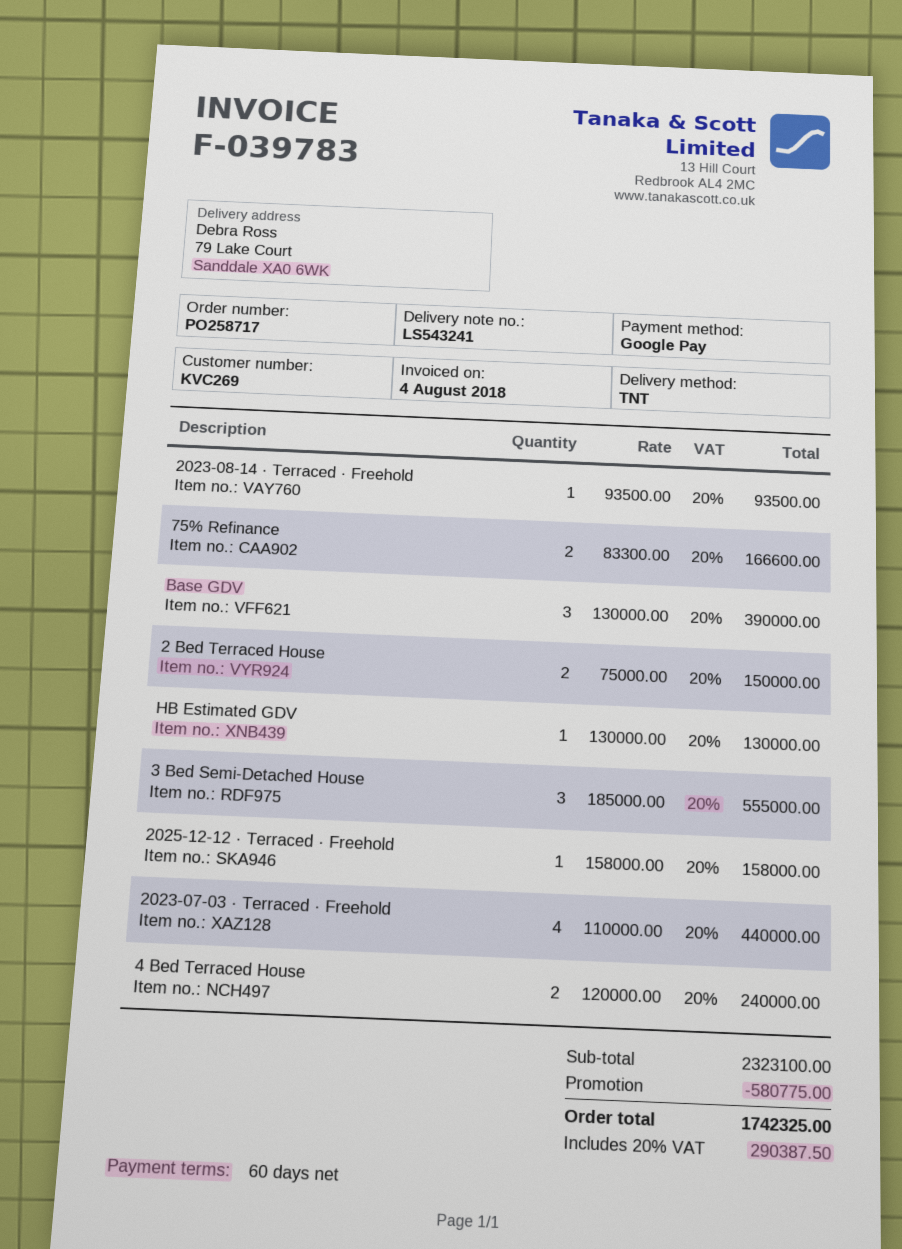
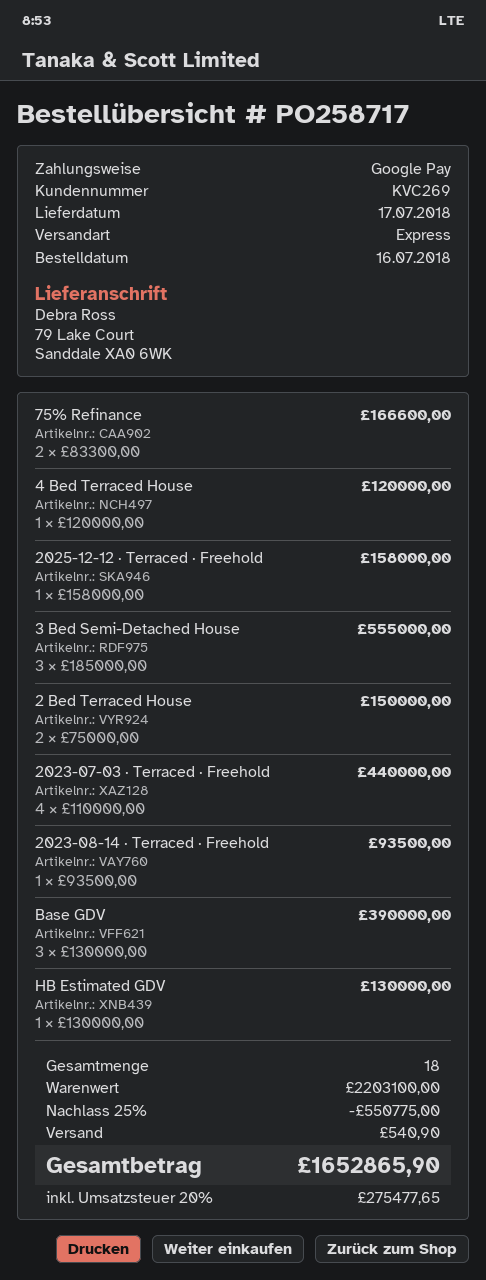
shipping method: TNT -> express
4 Bed Terraced House: 2 x 120000.00 = 240000.00 -> 1 x 120000.00 = 120000.00
subtotal: 2323100.00 -> 2203100.00
discount: 580775.00 -> 550775.00
shipping: none -> 540.90
tax: 20% = 290387.50 -> 20% = 275477.65
total: 1742325.00 -> 1652865.90

